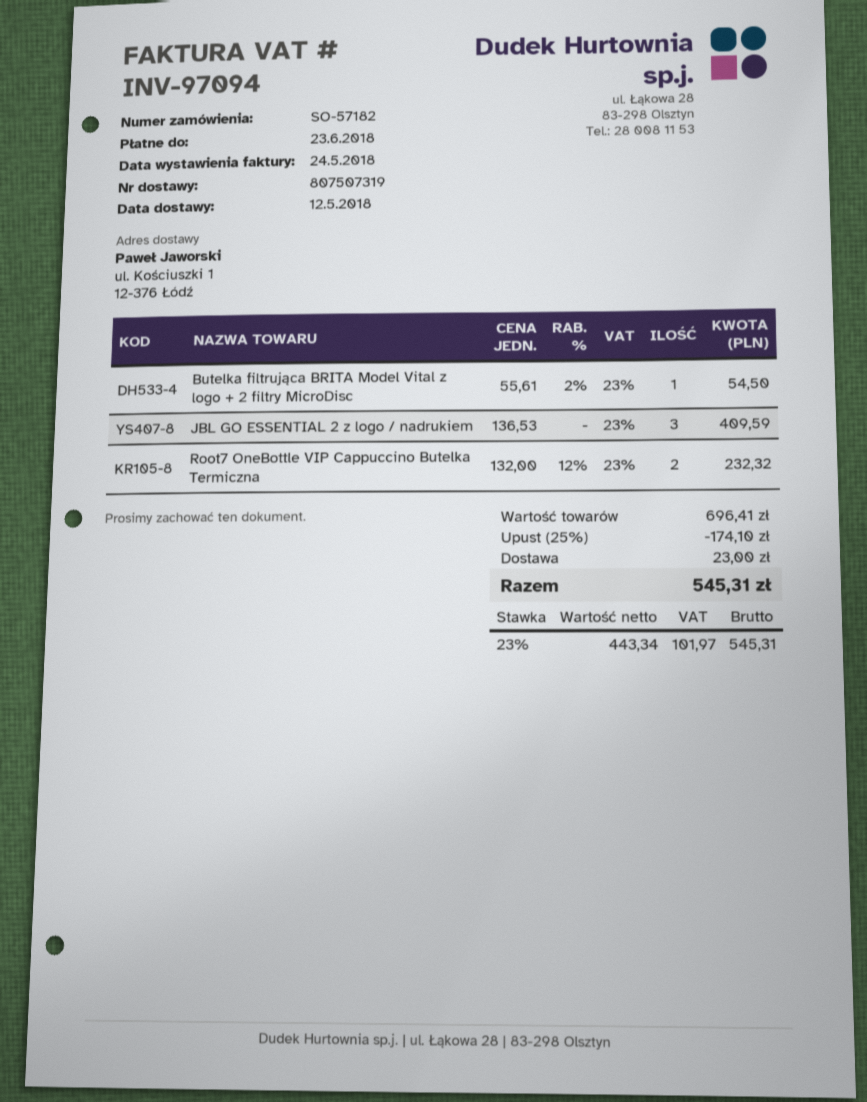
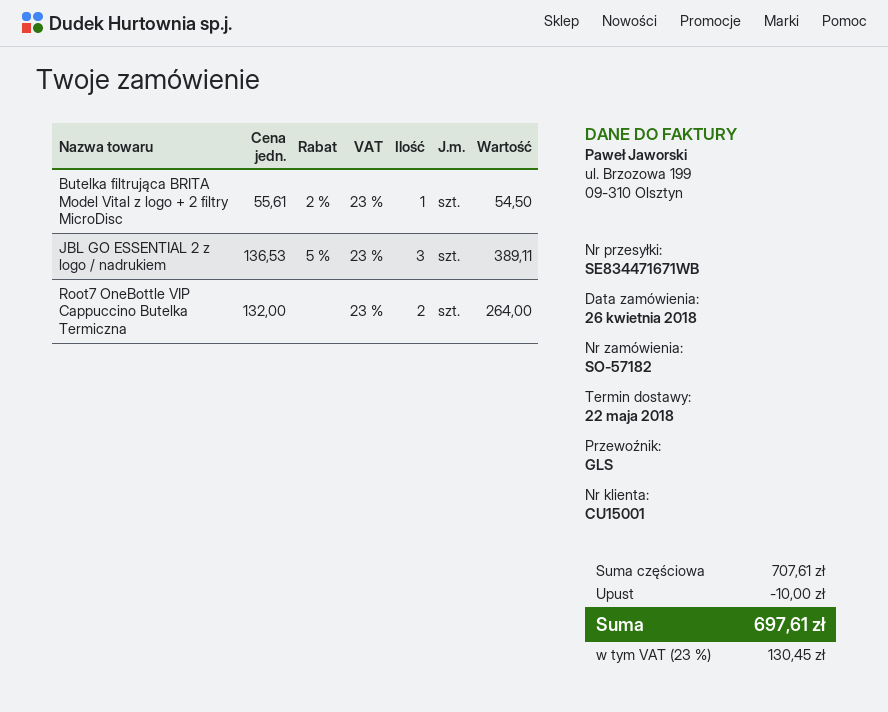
delivery date: 2018-05-12 -> 2018-05-22
JBL GO ESSENTIAL 2 z logo / nadrukiem: 3 x 136.53 = 409.59 -> 3 x 136.53 - 5% = 389.11
Root7 OneBottle VIP Cappuccino Butelka Termiczna: 2 x 132.00 - 12% = 232.32 -> 2 x 132.00 = 264.00
subtotal: 696.41 -> 707.61
discount: 174.10 -> 10.00
shipping: 23.00 -> none
tax: 23% = 101.97 -> 23% = 130.45
total: 545.31 -> 697.61

